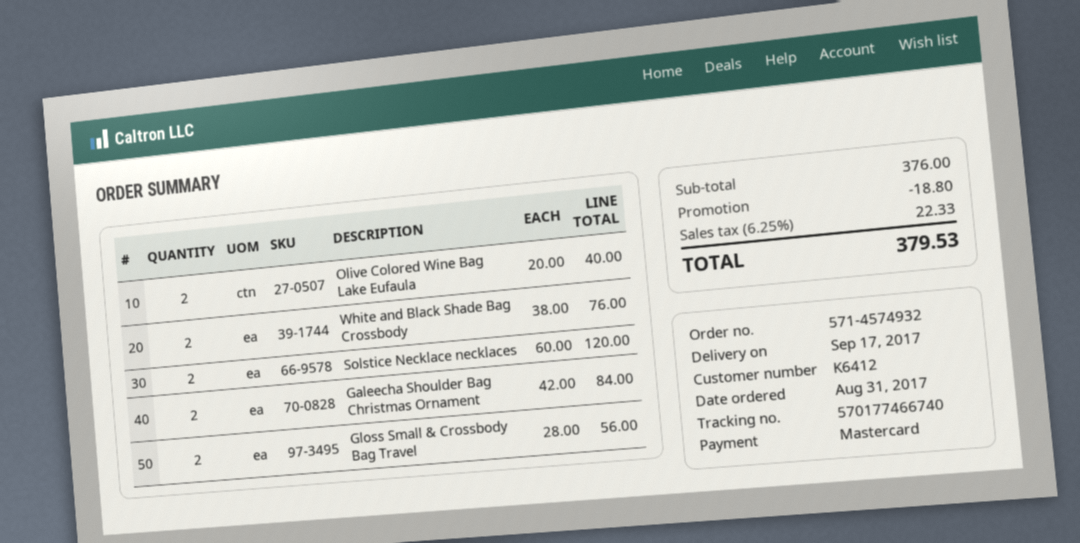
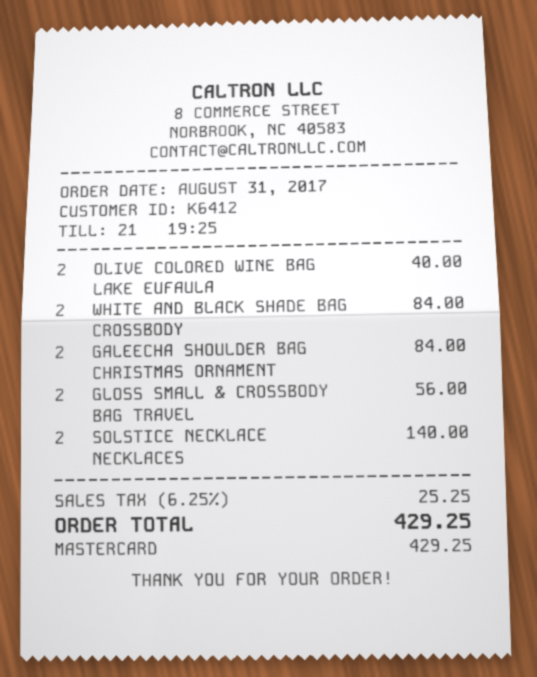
White and Black Shade Bag Crossbody: 2 for 76.00 -> 2 for 84.00
Solstice Necklace necklaces: 2 for 120.00 -> 2 for 140.00
discount: 18.80 -> none
tax: 6.25% = 22.33 -> 6.25% = 25.25
total: 379.53 -> 429.25

